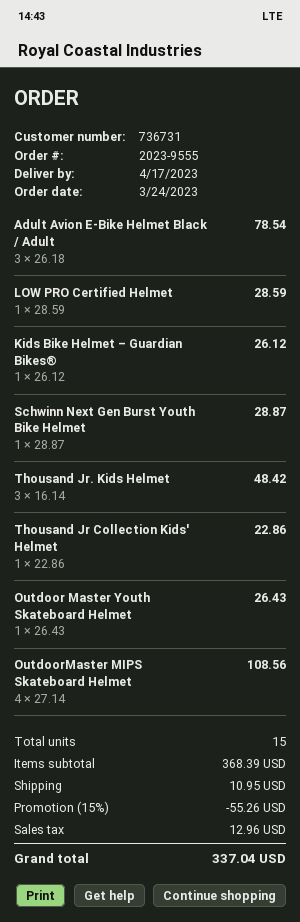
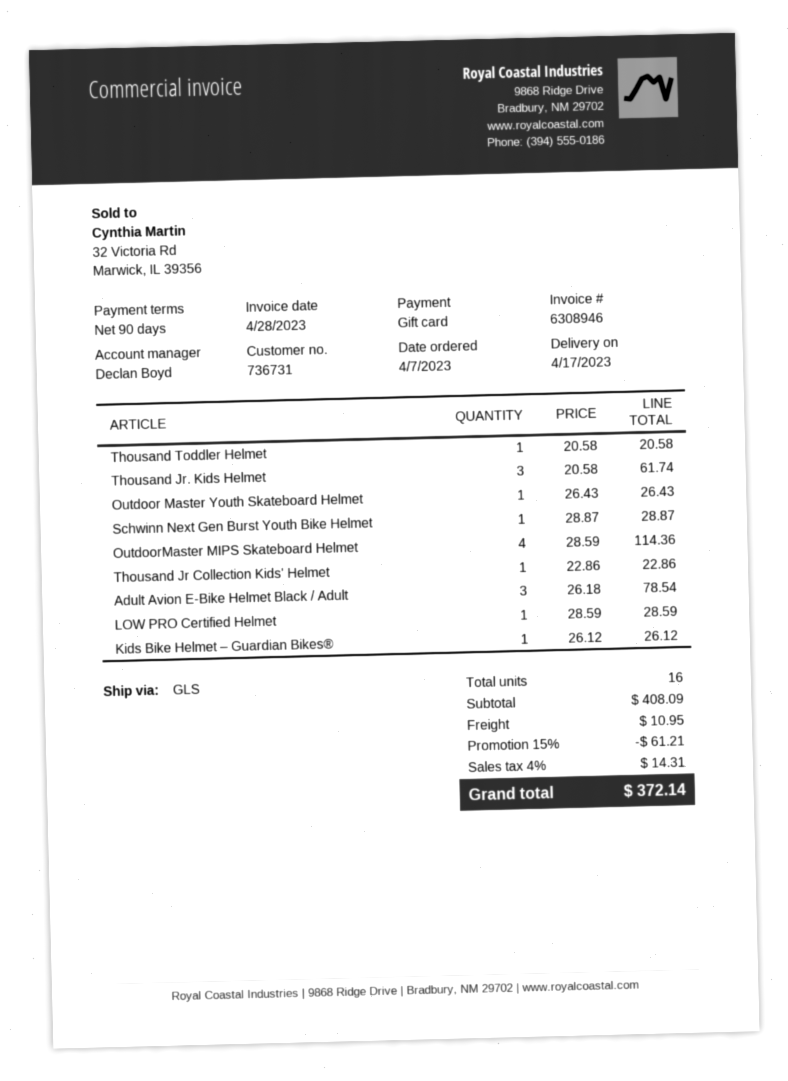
order date: 2023-03-24 -> 2023-04-07
Thousand Jr. Kids Helmet: 3 x 16.14 = 48.42 -> 3 x 20.58 = 61.74
OutdoorMaster MIPS Skateboard Helmet: 4 x 27.14 = 108.56 -> 4 x 28.59 = 114.36
Thousand Toddler Helmet: none -> 1 x 20.58 = 20.58
total quantity: 15 -> 16
subtotal: 368.39 -> 408.09
discount: 15% = 55.26 -> 15% = 61.21
tax: 12.96 -> 14.31
total: 337.04 -> 372.14

